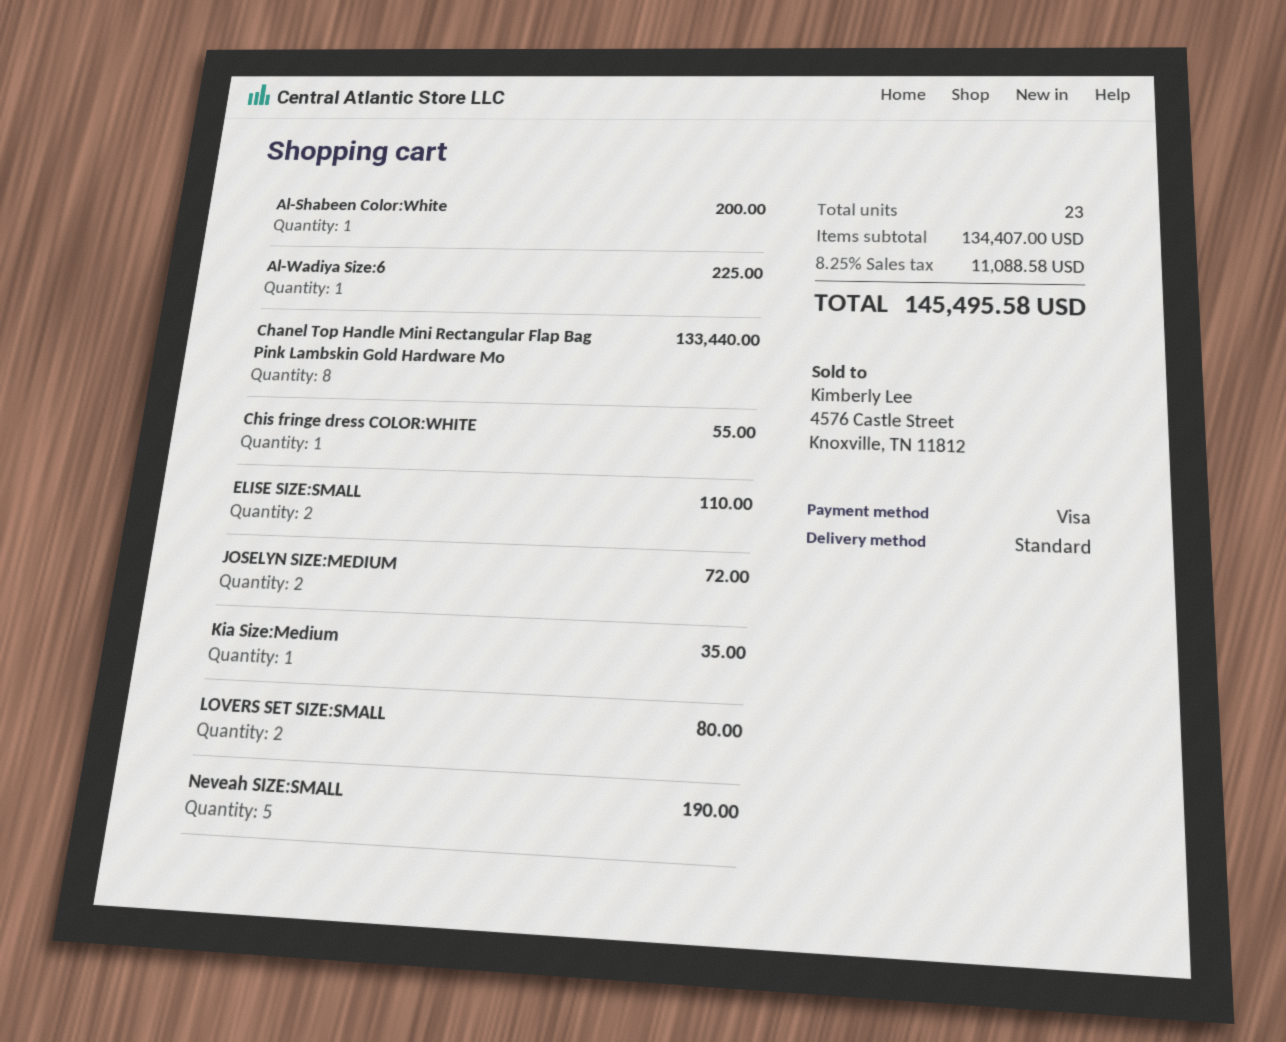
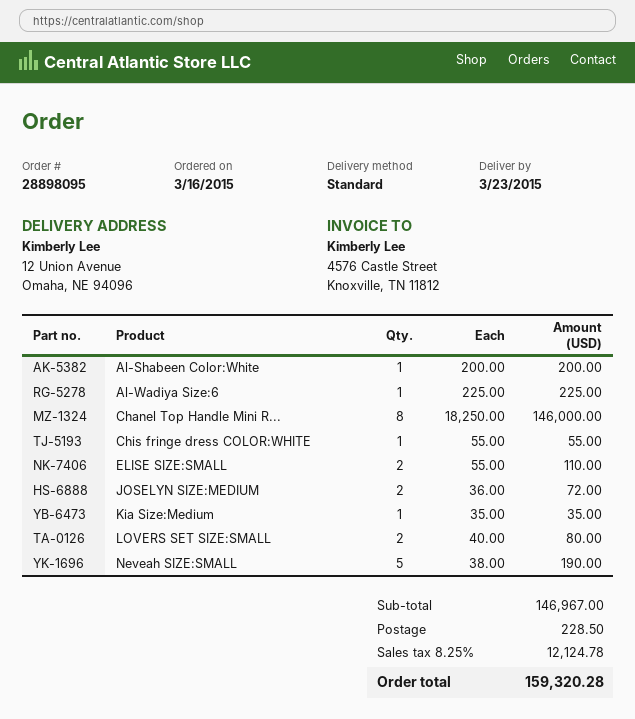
Chanel Top Handle Mini Rectangular Flap Bag Pink Lambskin Gold Hardware Mo: 8 for 133440.00 -> 8 for 146000.00
subtotal: 134407.00 -> 146967.00
shipping: none -> 228.50
tax: 8.25% = 11088.58 -> 8.25% = 12124.78
total: 145495.58 -> 159320.28

